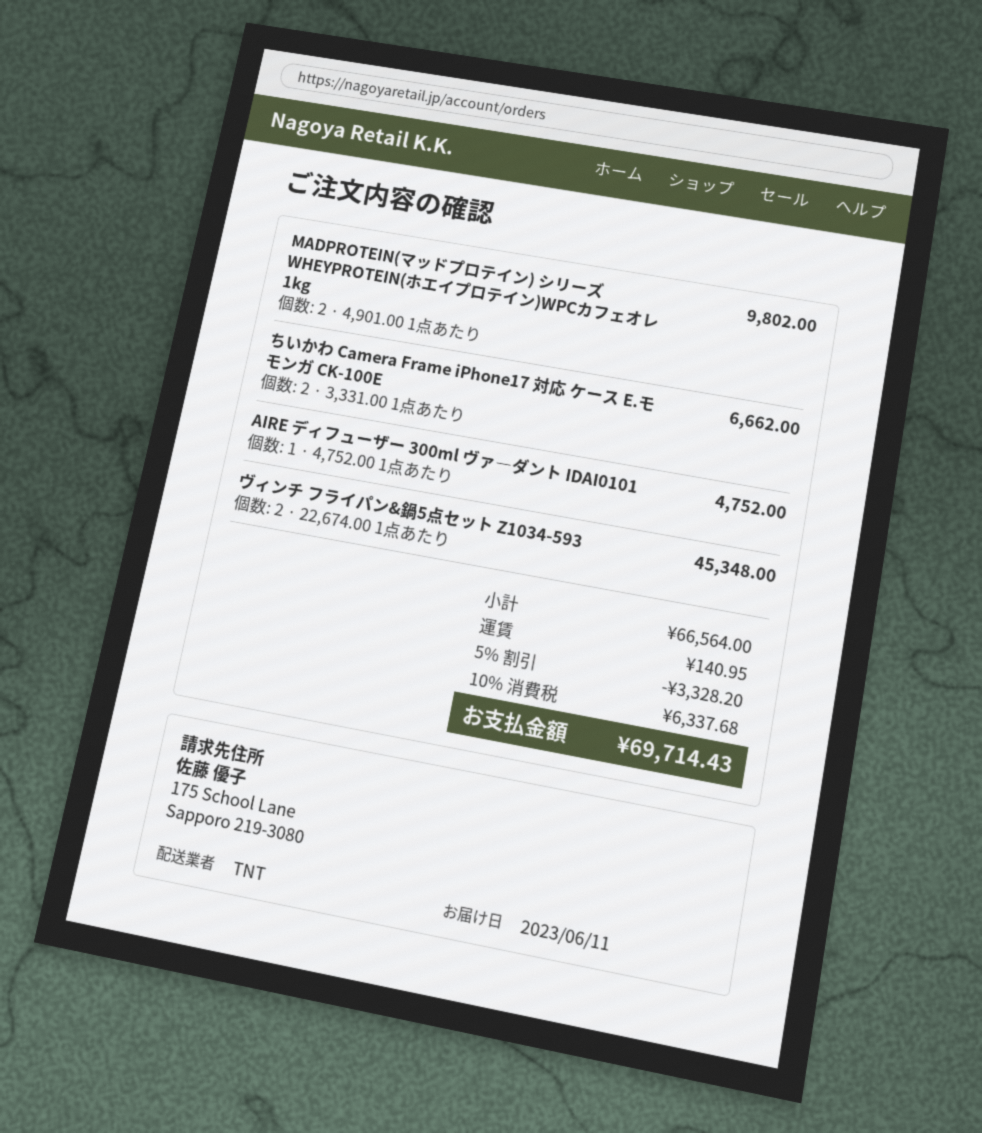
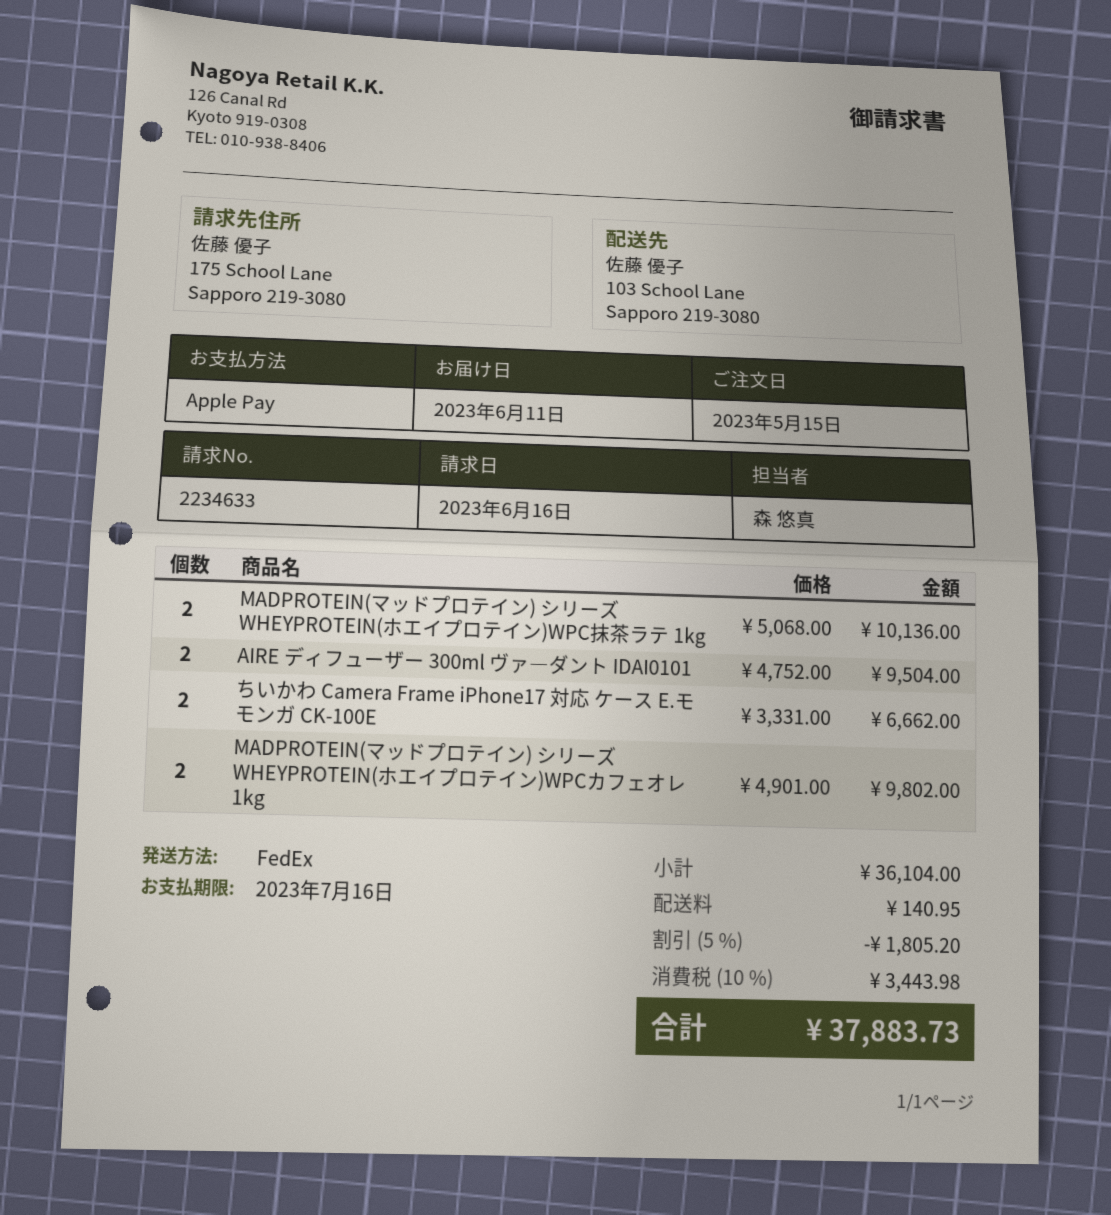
shipping method: TNT -> FedEx
AIRE ディフューザー 300ml ヴァ―ダント IDAI0101: 1 x 4752.00 = 4752.00 -> 2 x 4752.00 = 9504.00
ヴィンチ フライパン&鍋5点セット Z1034-593: 2 x 22674.00 = 45348.00 -> none
MADPROTEIN(マッドプロテイン) シリーズ WHEYPROTEIN(ホエイプロテイン)WPC抹茶ラテ 1kg: none -> 2 x 5068.00 = 10136.00
subtotal: 66564.00 -> 36104.00
discount: 5% = 3328.20 -> 5% = 1805.20
tax: 10% = 6337.68 -> 10% = 3443.98
total: 69714.43 -> 37883.73

